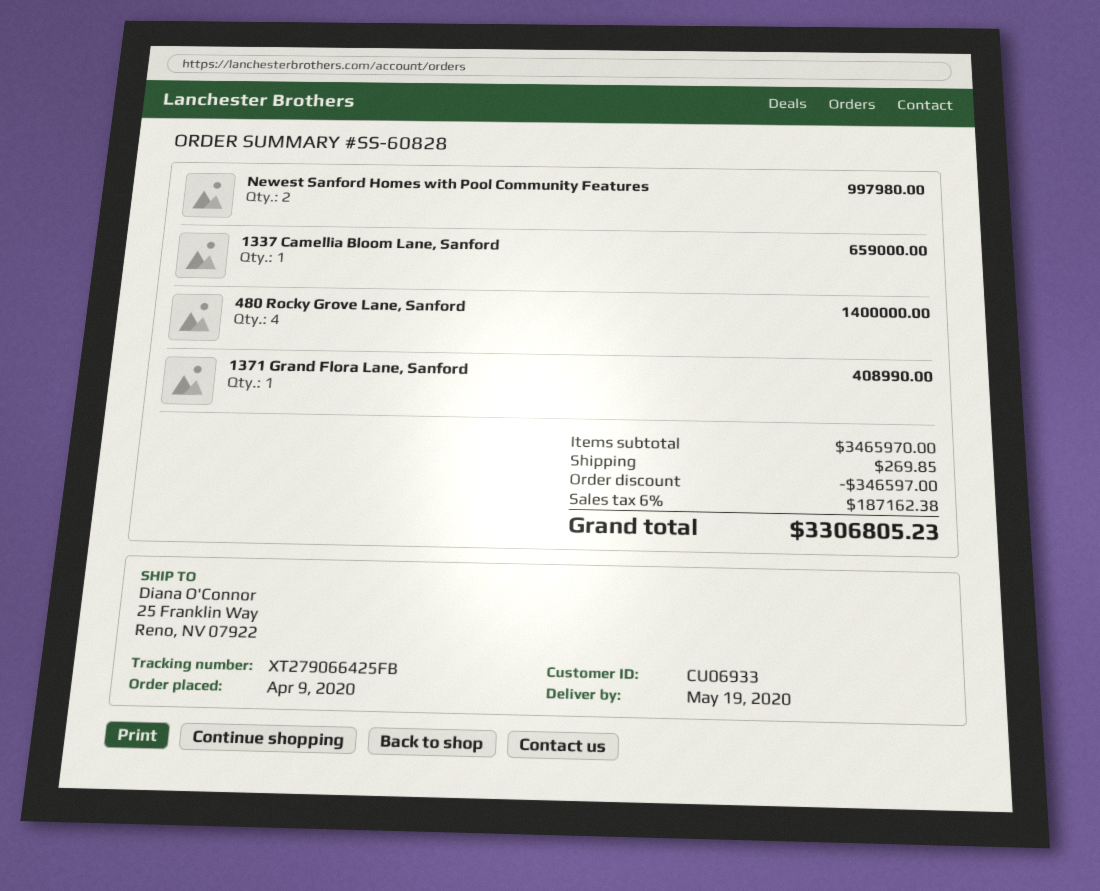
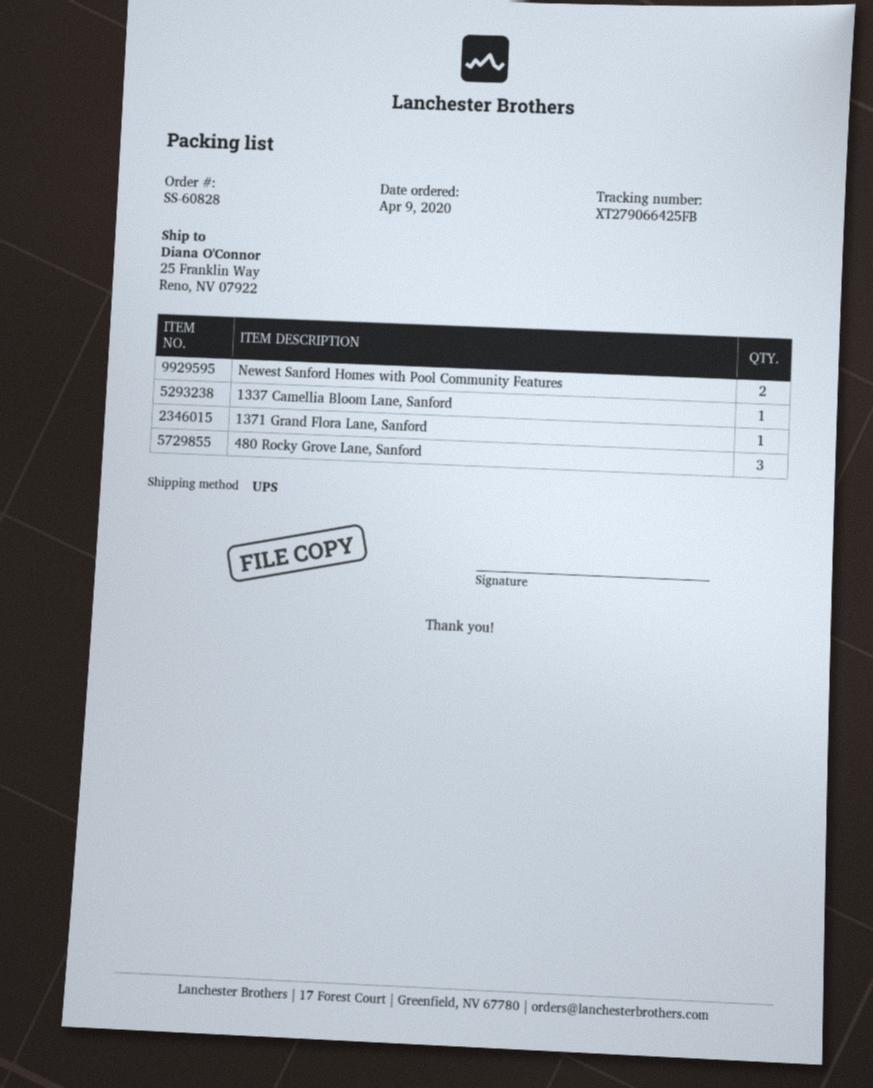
480 Rocky Grove Lane, Sanford: 4 -> 3

